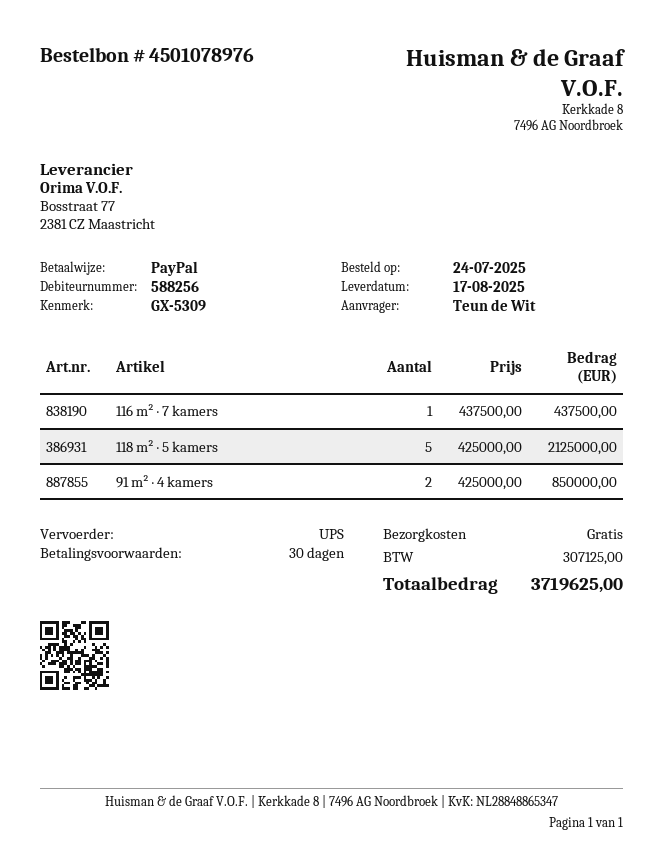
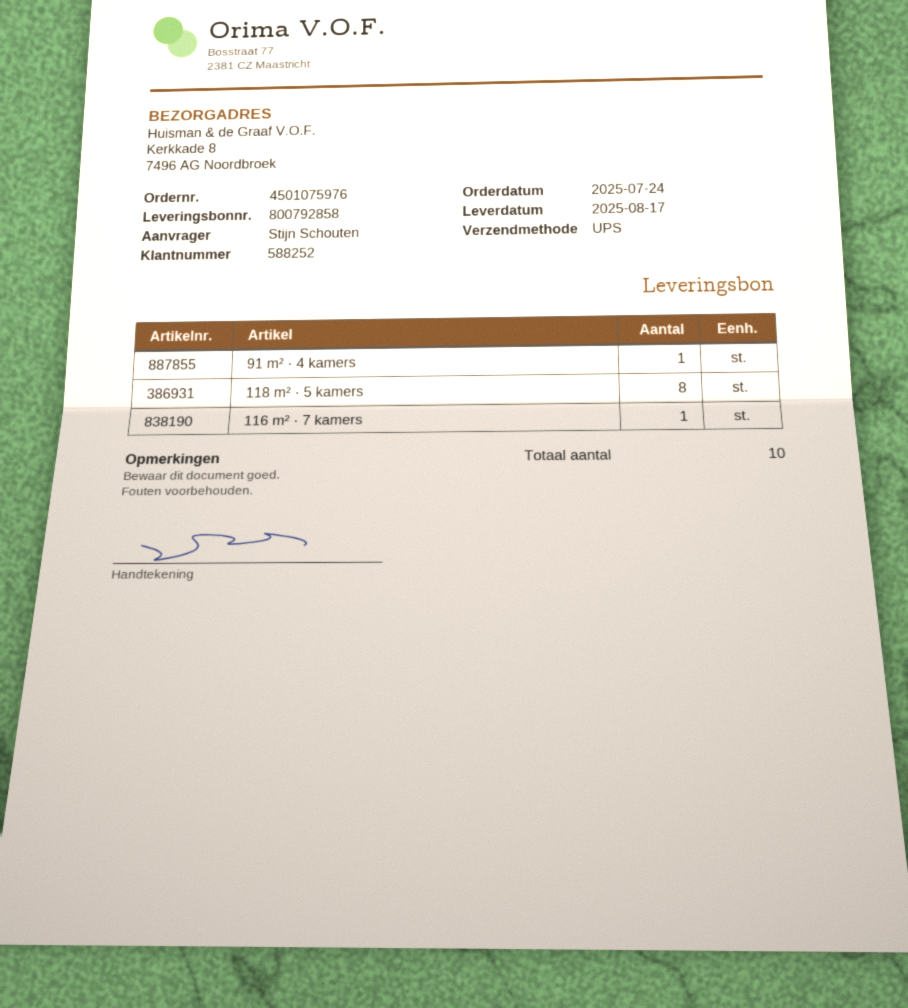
order number: 4501078976 -> 4501075976
customer number: 588256 -> 588252
ordered by: Teun de Wit -> Stijn Schouten
118 m² · 5 kamers: 5 -> 8
91 m² · 4 kamers: 2 -> 1

